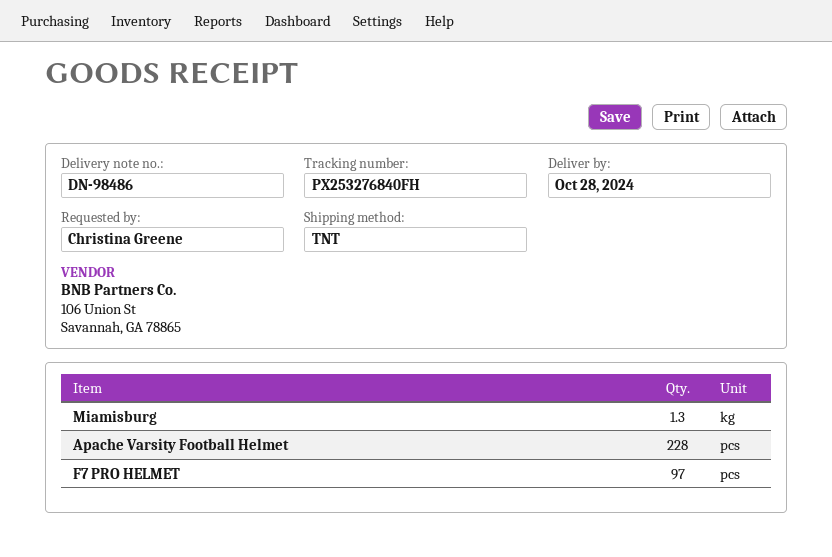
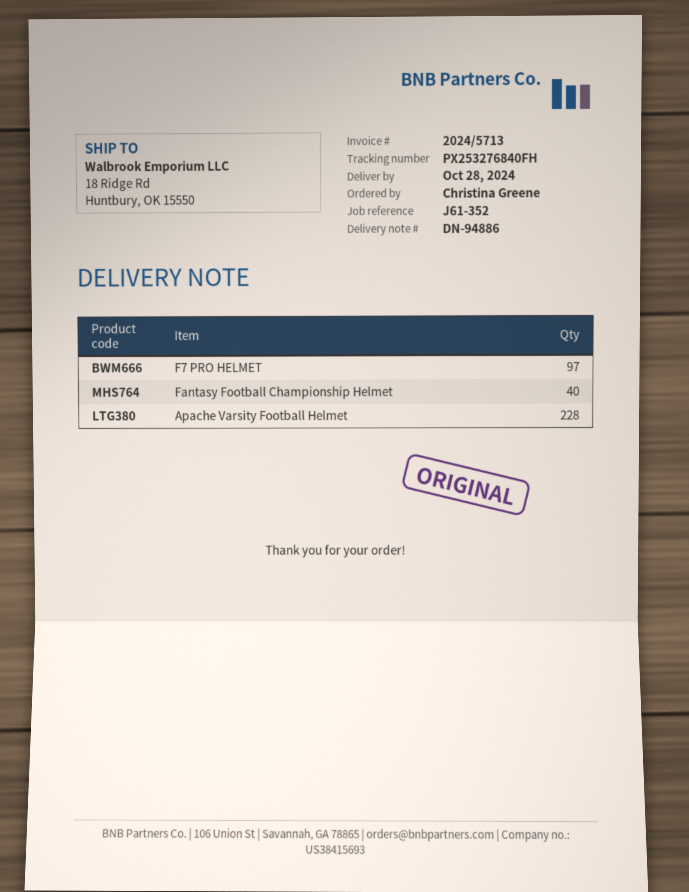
delivery note number: DN-98486 -> DN-94886
Miamisburg: 1.3 -> none
Fantasy Football Championship Helmet: none -> 40

